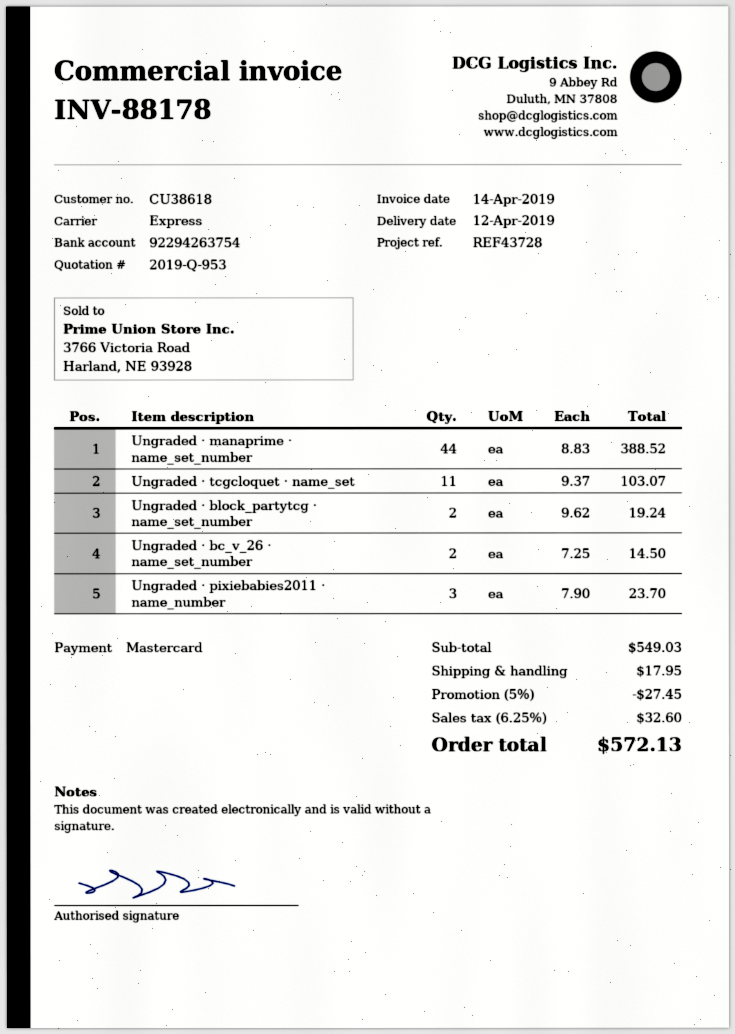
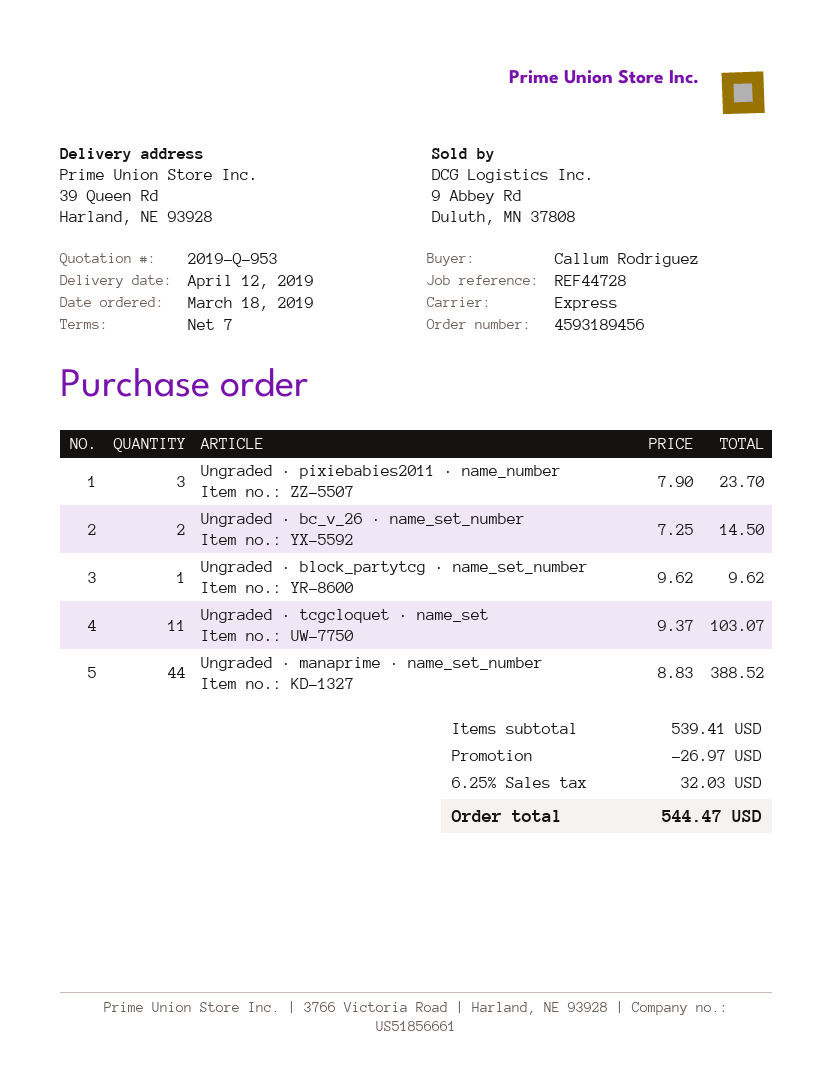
reference: REF43728 -> REF44728
Ungraded · block_partytcg · name_set_number: 2 x 9.62 = 19.24 -> 1 x 9.62 = 9.62
subtotal: 549.03 -> 539.41
discount: 27.45 -> 26.97
shipping: 17.95 -> none
tax: 6.25% = 32.60 -> 6.25% = 32.03
total: 572.13 -> 544.47

